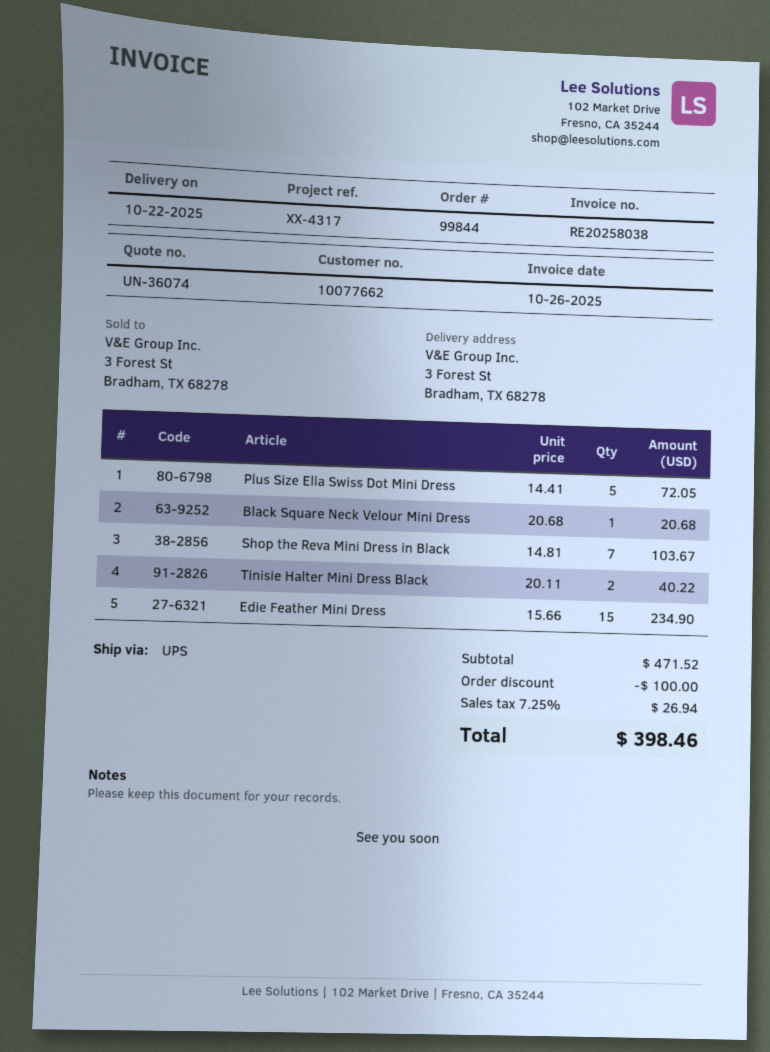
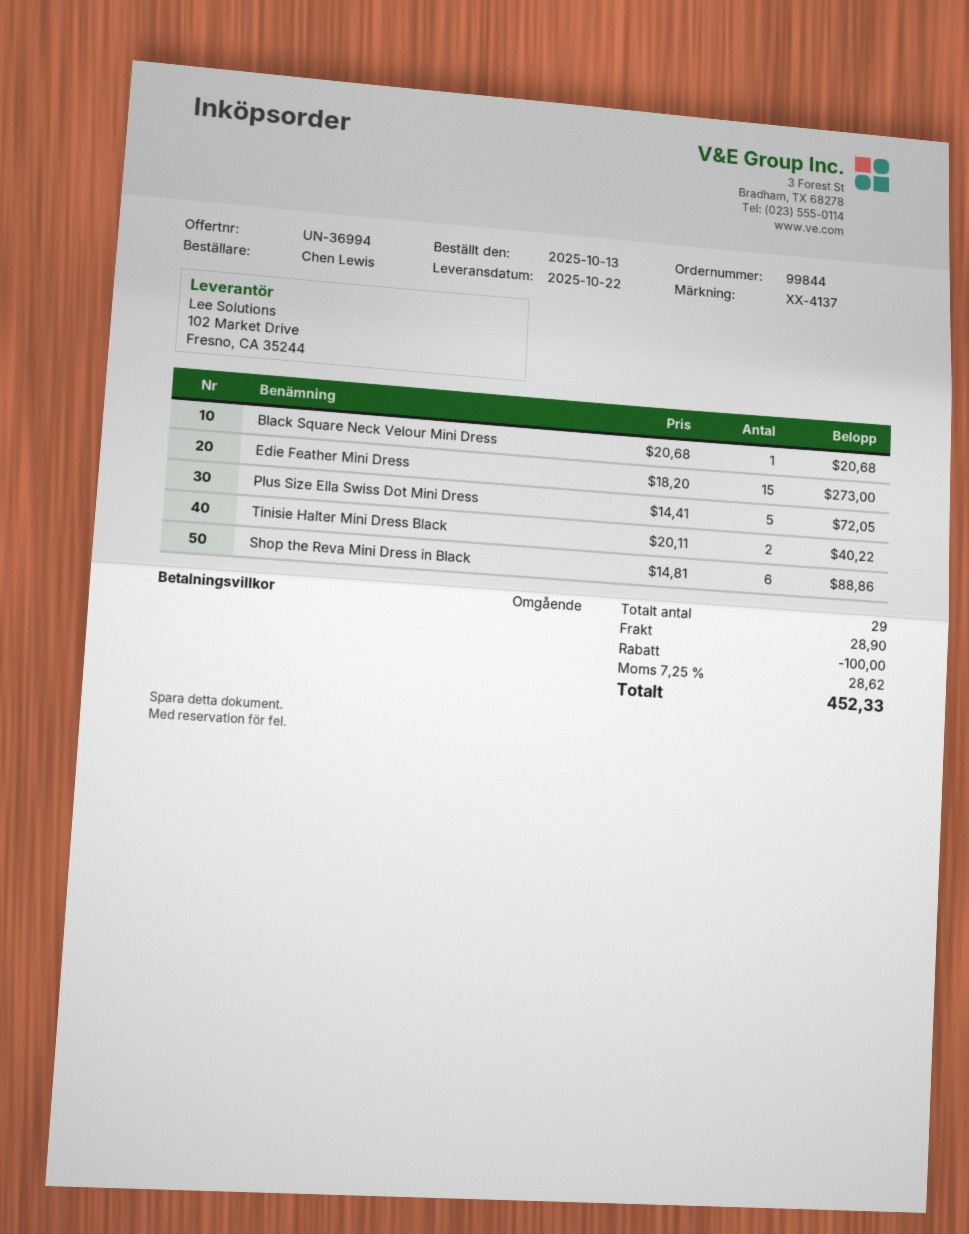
quote number: UN-36074 -> UN-36994
reference: XX-4317 -> XX-4137
Shop the Reva Mini Dress in Black: 7 x 14.81 = 103.67 -> 6 x 14.81 = 88.86
Edie Feather Mini Dress: 15 x 15.66 = 234.90 -> 15 x 18.20 = 273.00
shipping: none -> 28.90
tax: 7.25% = 26.94 -> 7.25% = 28.62
total: 398.46 -> 452.33

